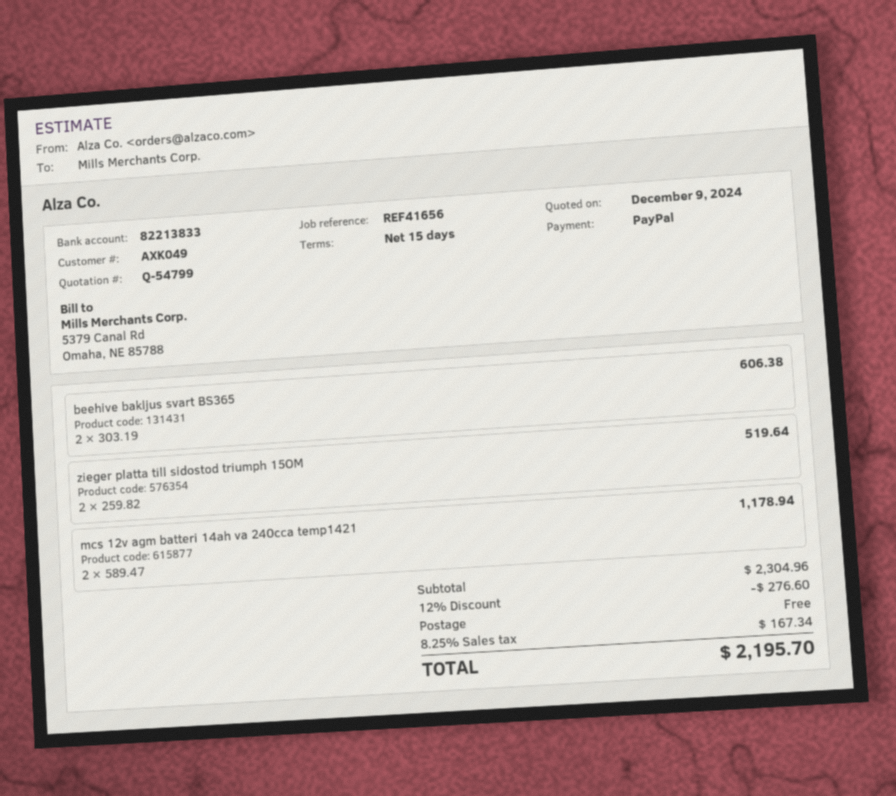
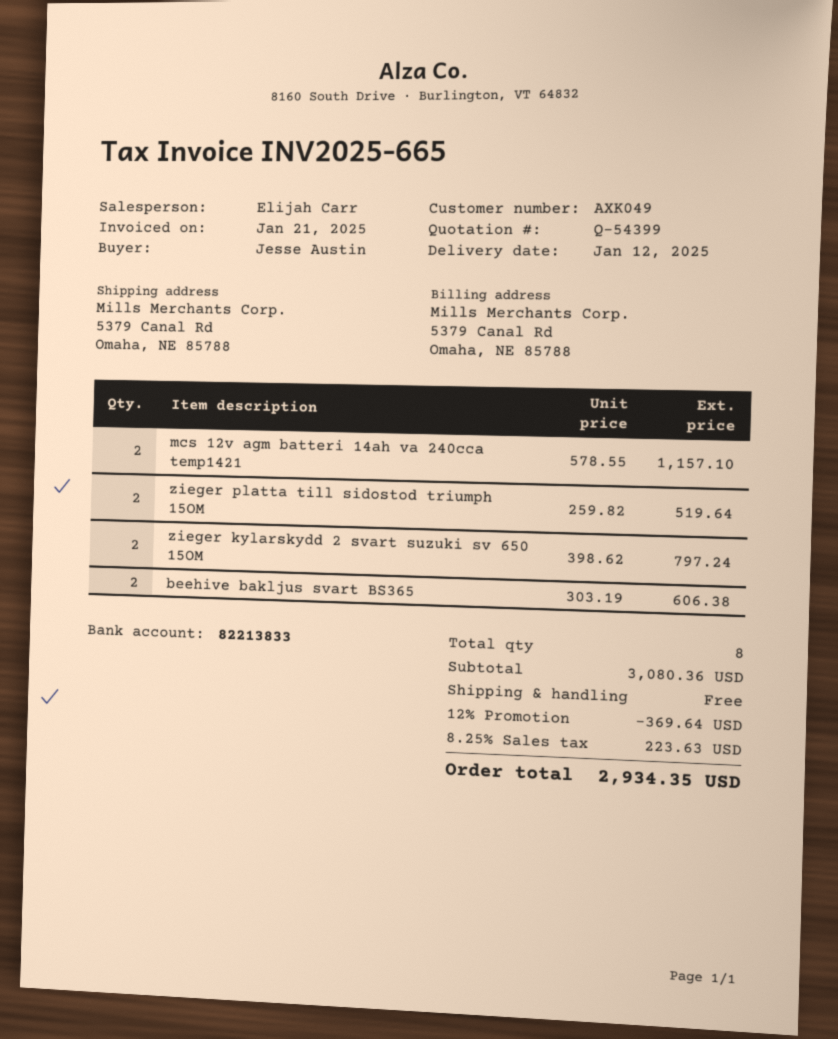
quote number: Q-54799 -> Q-54399
mcs 12v agm batteri 14ah va 240cca temp1421: 2 x 589.47 = 1178.94 -> 2 x 578.55 = 1157.10
zieger kylarskydd 2 svart suzuki sv 650 15OM: none -> 2 x 398.62 = 797.24
subtotal: 2304.96 -> 3080.36
discount: 12% = 276.60 -> 12% = 369.64
tax: 8.25% = 167.34 -> 8.25% = 223.63
total: 2195.70 -> 2934.35

